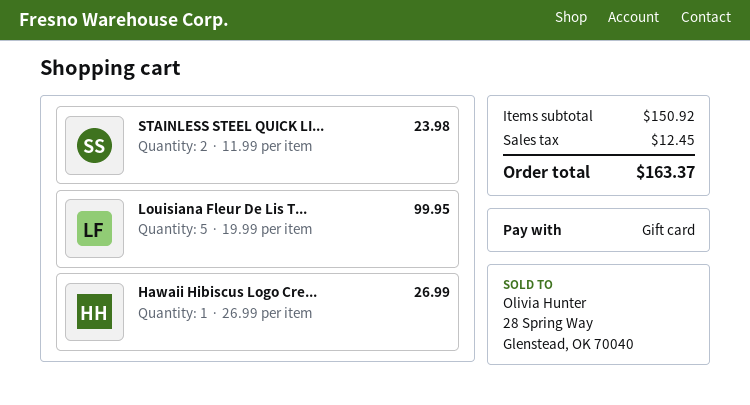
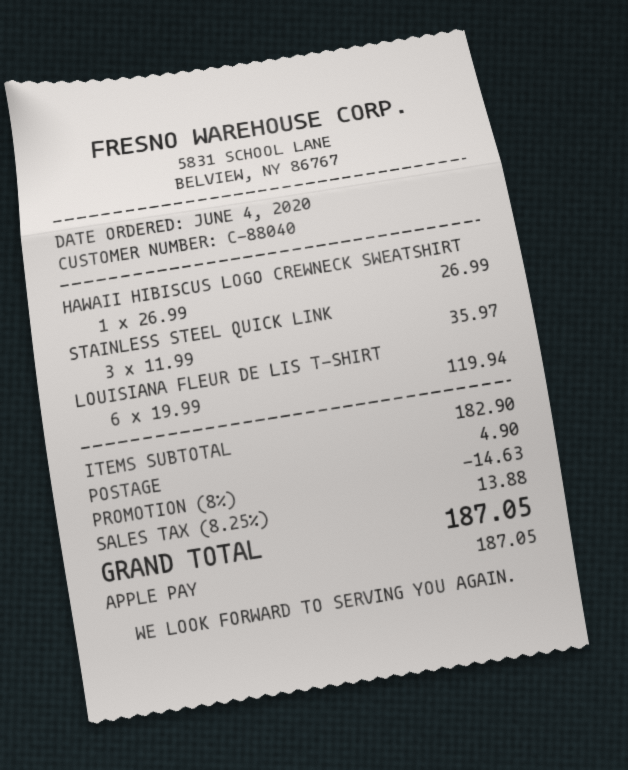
payment method: gift card -> Apple Pay
STAINLESS STEEL QUICK LI...: 2 x 11.99 = 23.98 -> 3 x 11.99 = 35.97
Louisiana Fleur De Lis T...: 5 x 19.99 = 99.95 -> 6 x 19.99 = 119.94
subtotal: 150.92 -> 182.90
discount: none -> 8% = 14.63
shipping: none -> 4.90
tax: 12.45 -> 13.88
total: 163.37 -> 187.05

